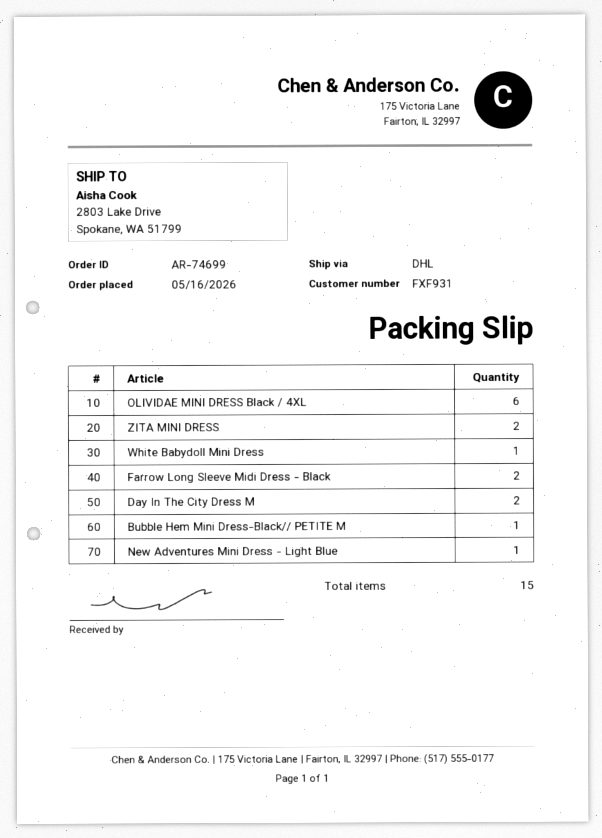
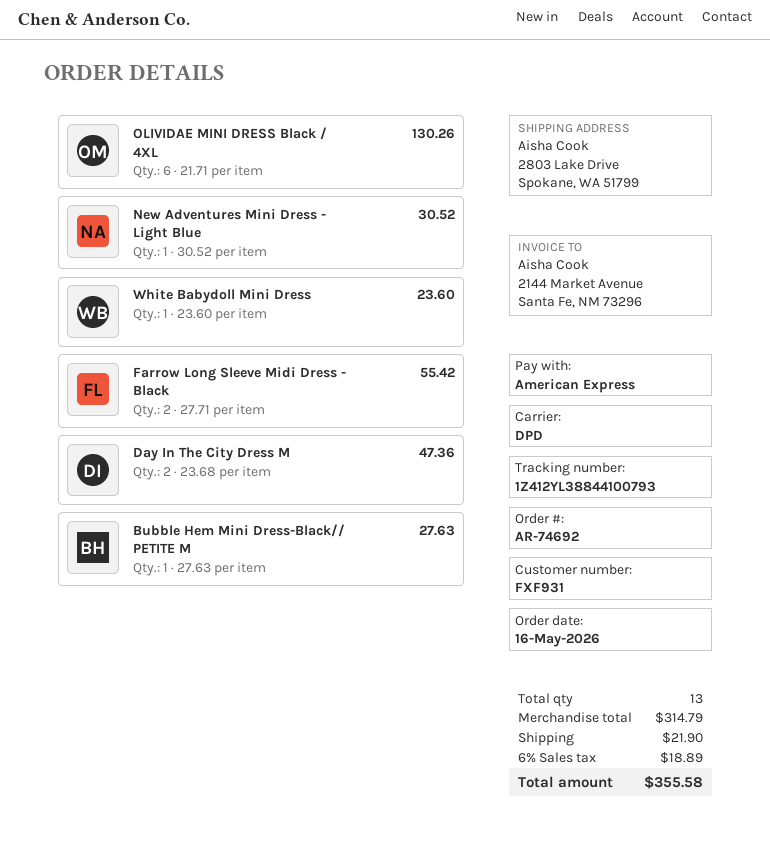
order number: AR-74699 -> AR-74692
shipping method: DHL -> DPD
ZITA MINI DRESS: 2 -> none
total quantity: 15 -> 13

